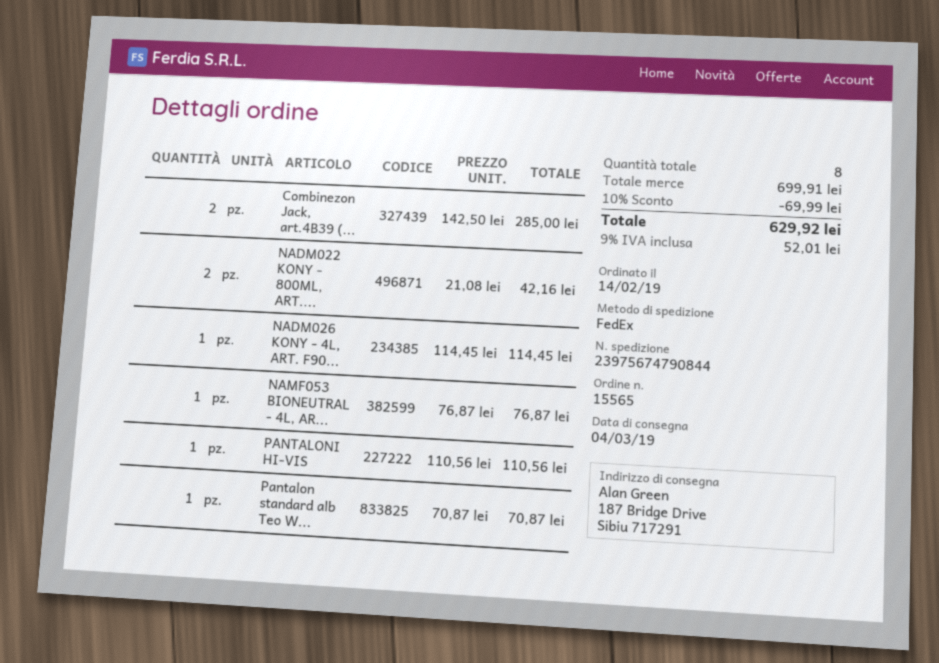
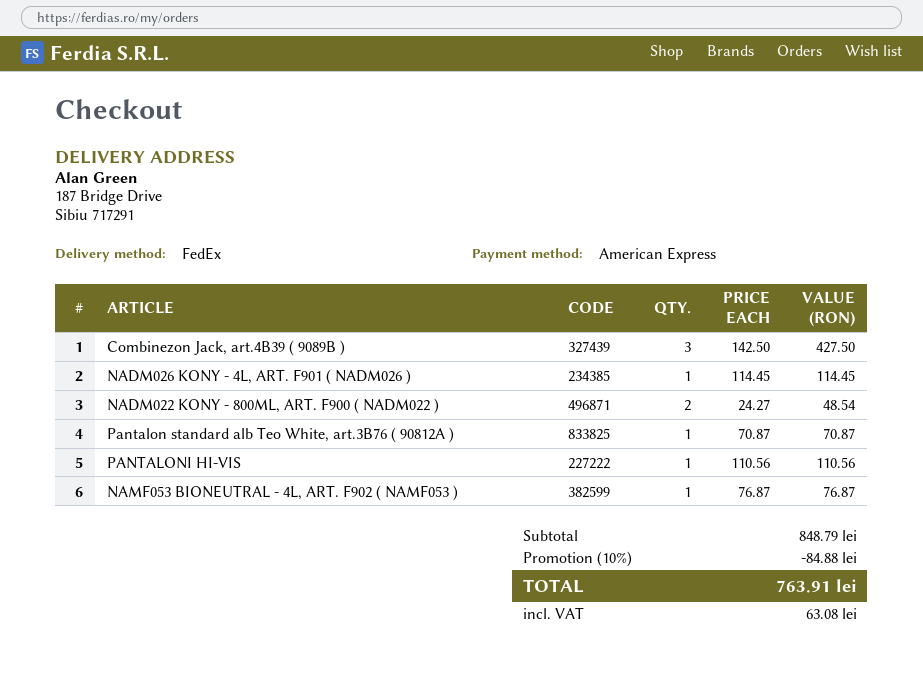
Combinezon Jack, art.4B39 (...: 2 x 142.50 = 285.00 -> 3 x 142.50 = 427.50
NADM022 KONY - 800ML, ART....: 2 x 21.08 = 42.16 -> 2 x 24.27 = 48.54
subtotal: 699.91 -> 848.79
discount: 10% = 69.99 -> 10% = 84.88
tax: 52.01 -> 63.08
total: 629.92 -> 763.91

